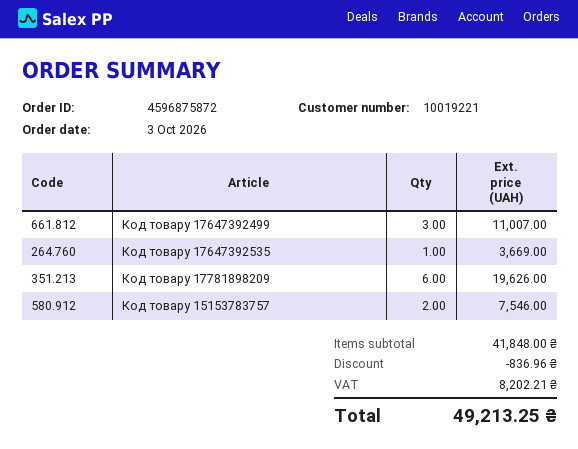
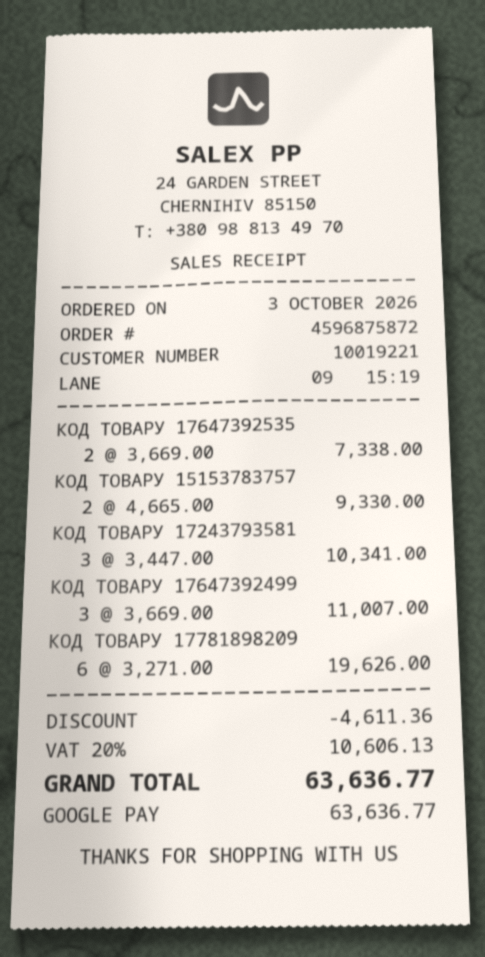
Код товару 17647392535: 1 for 3669.00 -> 2 for 7338.00
Код товару 15153783757: 2 for 7546.00 -> 2 for 9330.00
КОД ТОВАРУ 17243793581: none -> 3 for 10341.00
discount: 836.96 -> 4611.36
tax: 8202.21 -> 10606.13
total: 49213.25 -> 63636.77

